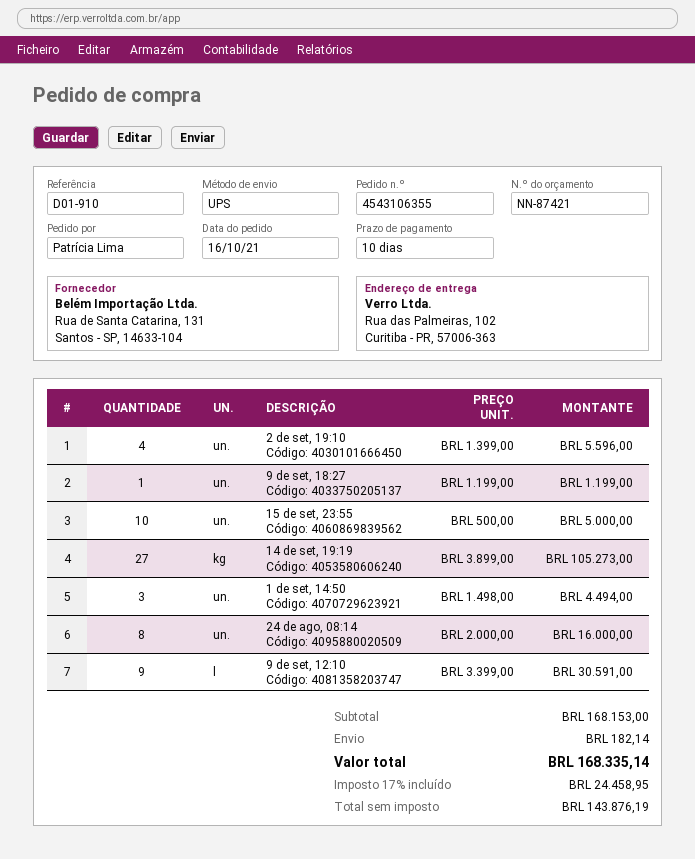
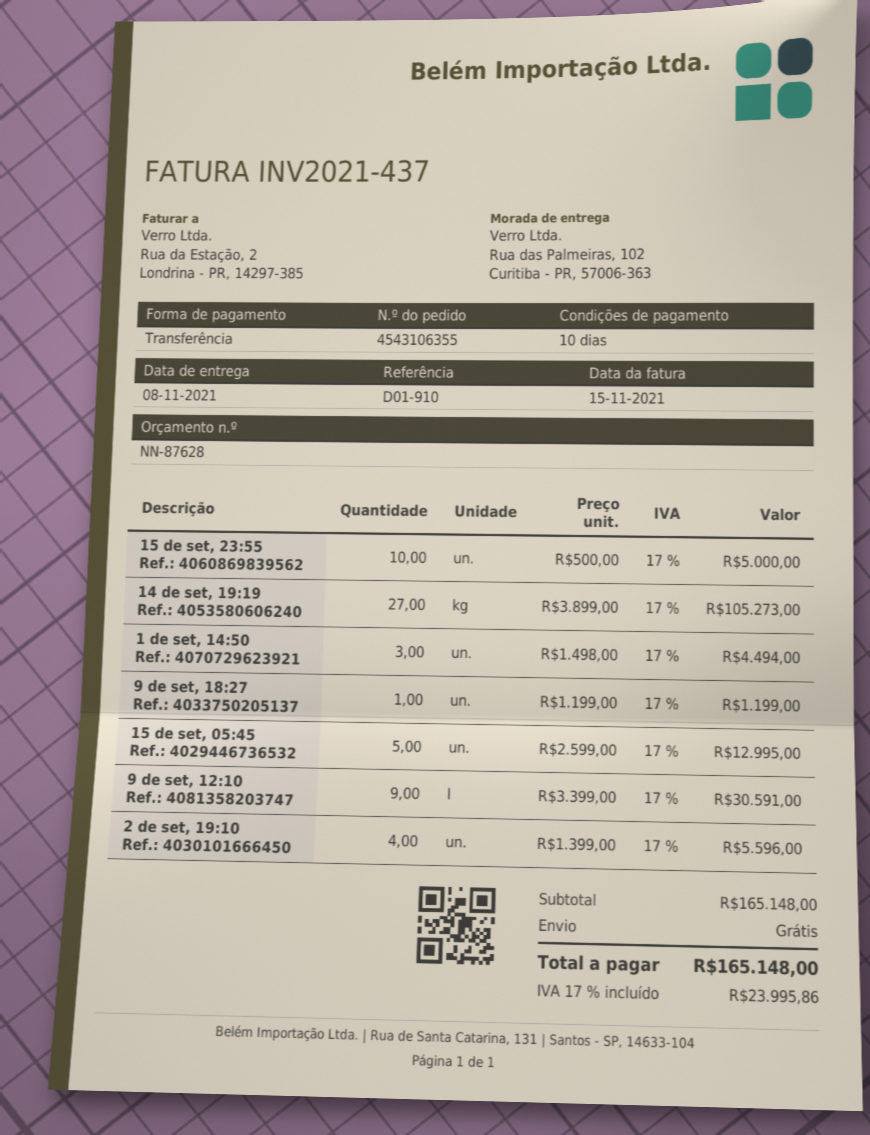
quote number: NN-87421 -> NN-87628
24 de ago, 08:14: 8 x 2000.00 = 16000.00 -> none
15 de set, 05:45: none -> 5 x 2599.00 = 12995.00
subtotal: 168153.00 -> 165148.00
shipping: 182.14 -> 0.00
tax: 17% = 24458.95 -> 17% = 23995.86
total: 168335.14 -> 165148.00

